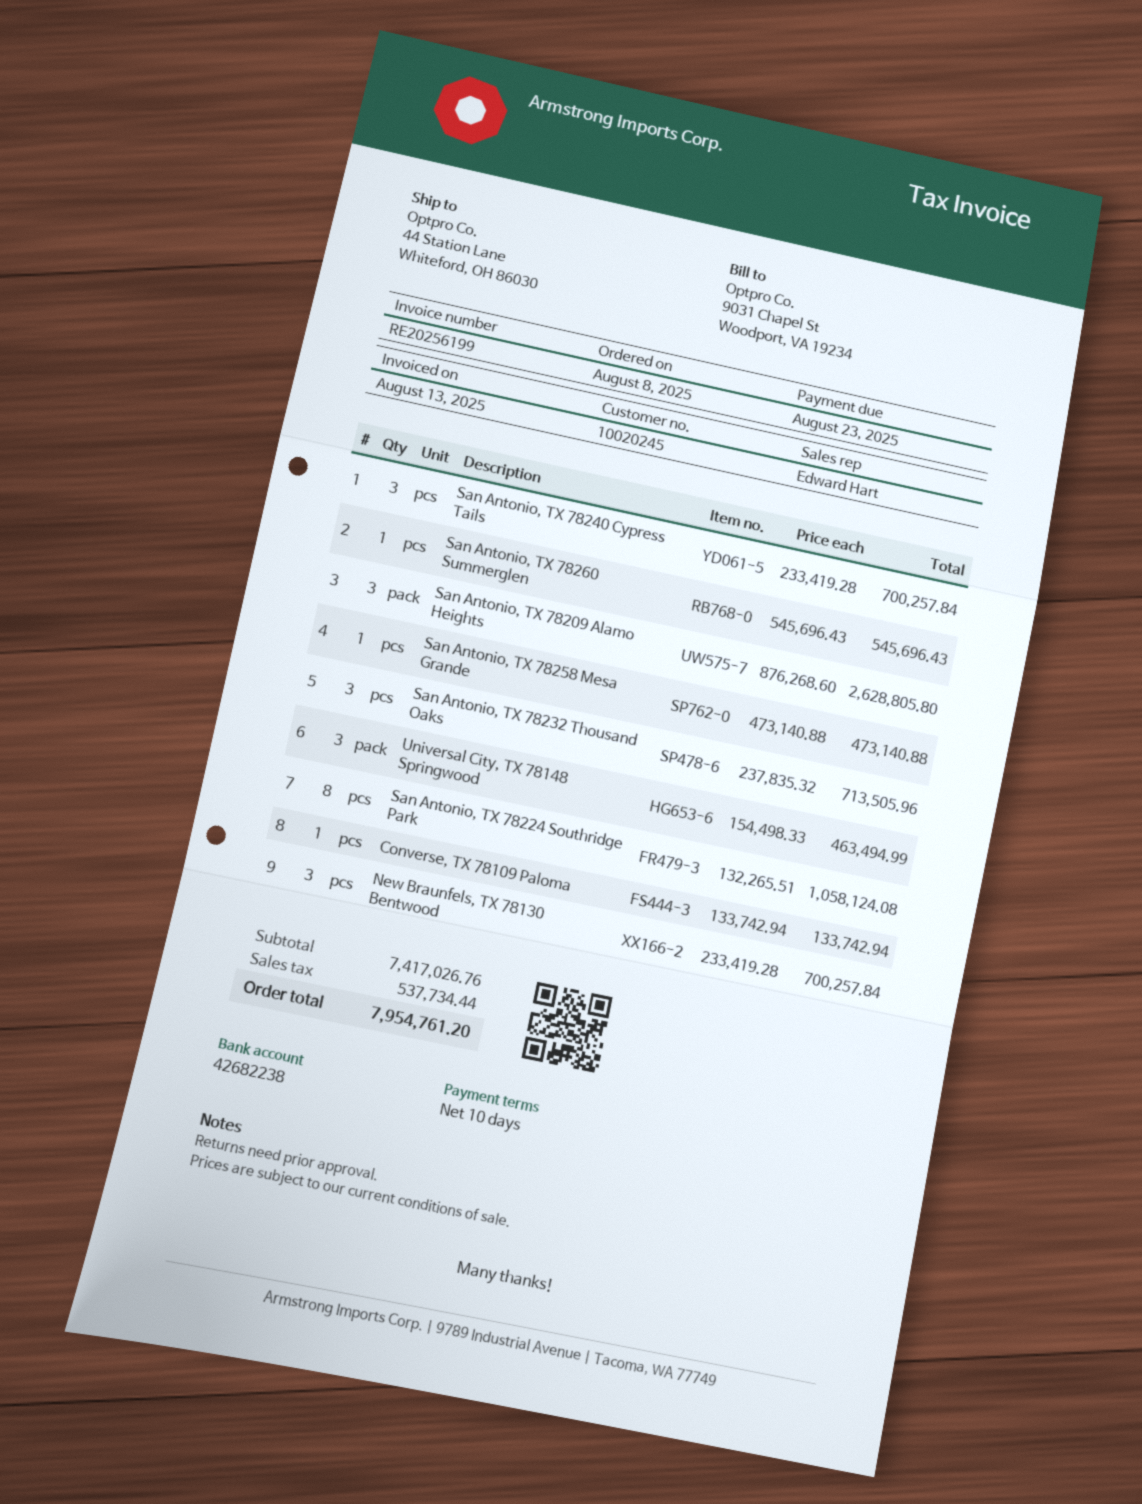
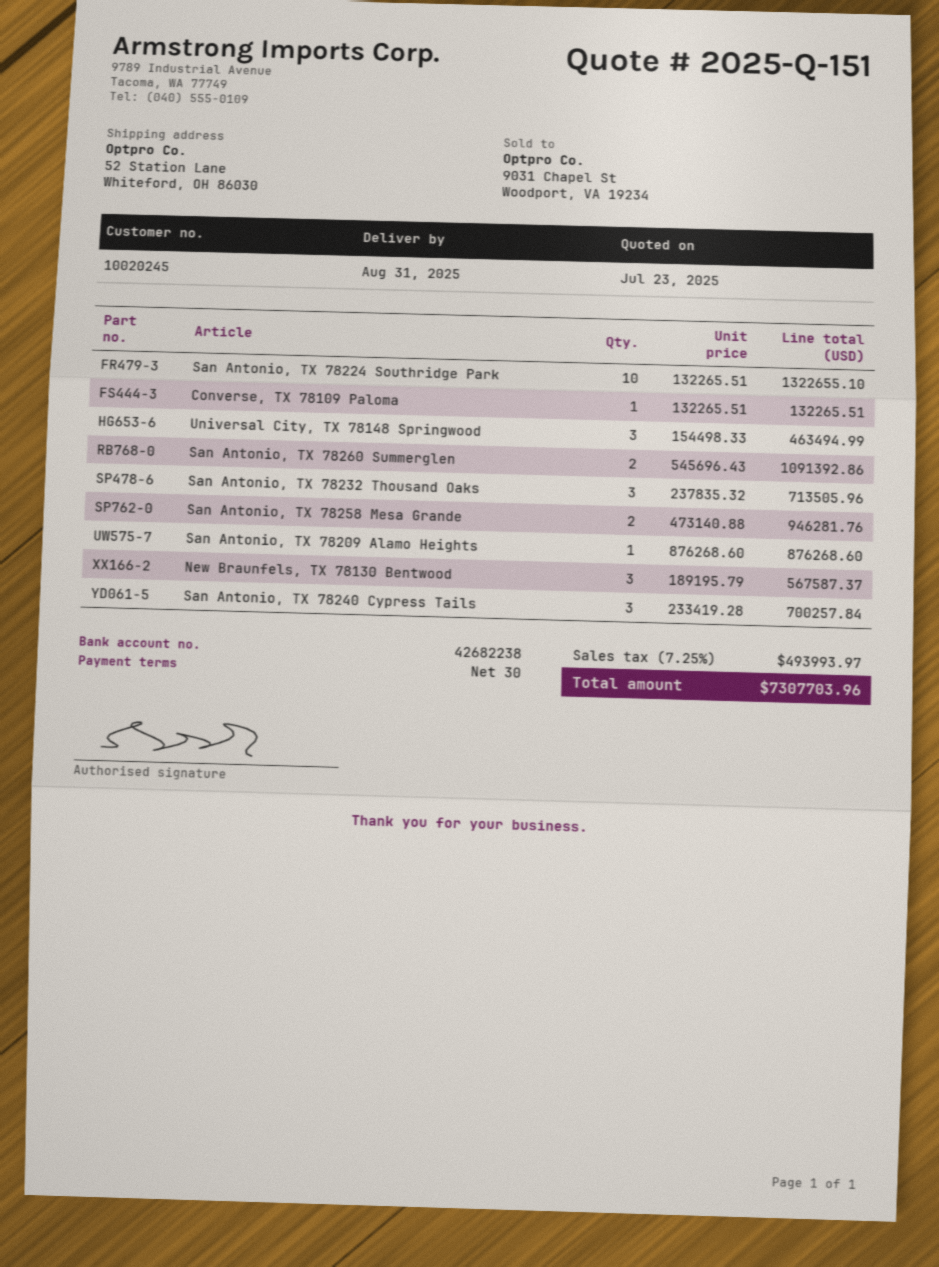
payment terms: 10 days -> 30 days
ship to: 44 Station Lane, Whiteford, OH 86030 -> 52 Station Lane, Whiteford, OH 86030
San Antonio, TX 78260 Summerglen: 1 x 545696.43 = 545696.43 -> 2 x 545696.43 = 1091392.86
San Antonio, TX 78209 Alamo Heights: 3 x 876268.60 = 2628805.80 -> 1 x 876268.60 = 876268.60
San Antonio, TX 78258 Mesa Grande: 1 x 473140.88 = 473140.88 -> 2 x 473140.88 = 946281.76
San Antonio, TX 78224 Southridge Park: 8 x 132265.51 = 1058124.08 -> 10 x 132265.51 = 1322655.10
Converse, TX 78109 Paloma: 1 x 133742.94 = 133742.94 -> 1 x 132265.51 = 132265.51
New Braunfels, TX 78130 Bentwood: 3 x 233419.28 = 700257.84 -> 3 x 189195.79 = 567587.37
tax: 537734.44 -> 493993.97
total: 7954761.20 -> 7307703.96

